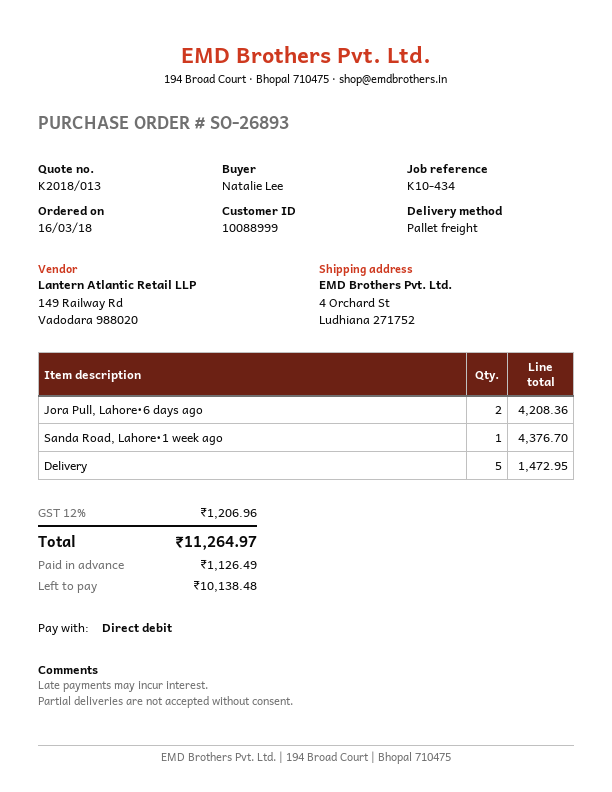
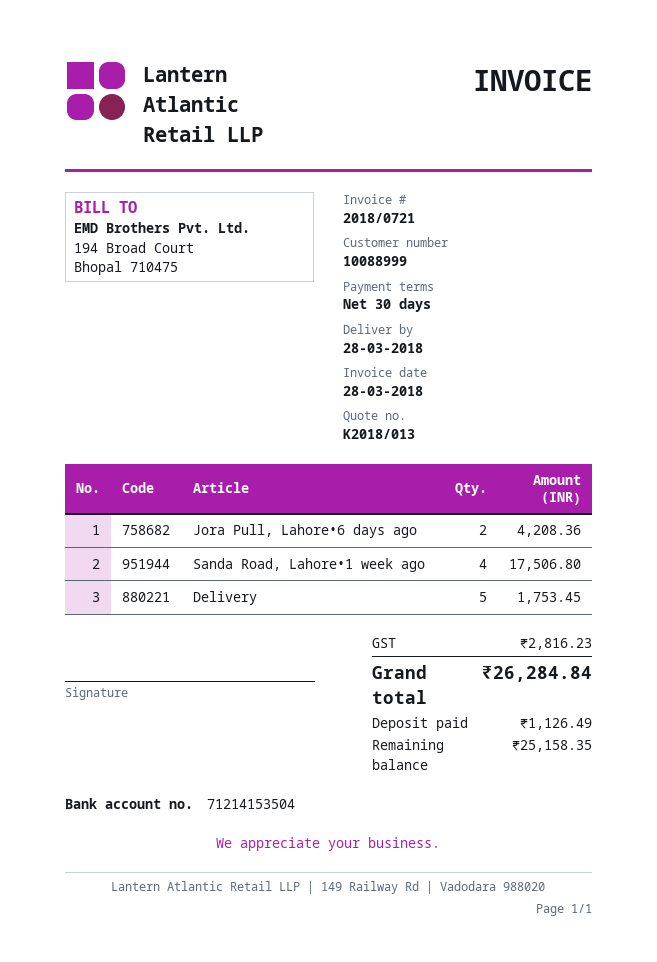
Sanda Road, Lahore•1 week ago: 1 for 4376.70 -> 4 for 17506.80
Delivery: 5 for 1472.95 -> 5 for 1753.45
tax: 1206.96 -> 2816.23
total: 11264.97 -> 26284.84
balance: 10138.48 -> 25158.35

